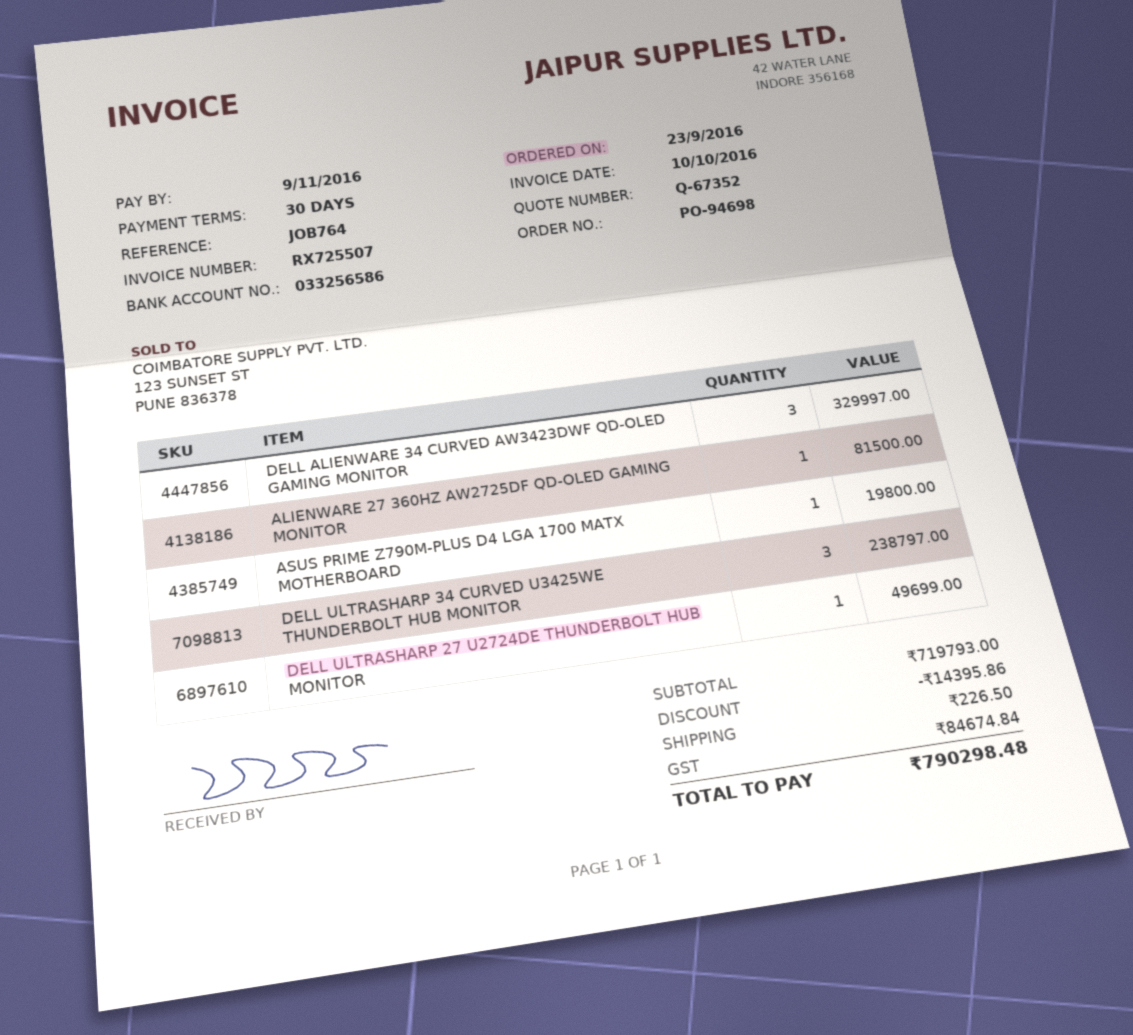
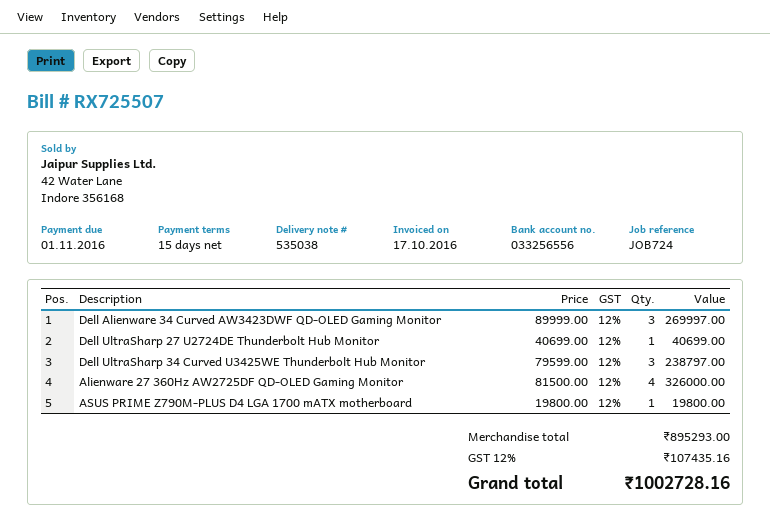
invoice date: 2016-10-10 -> 2016-10-17
payment terms: 30 days -> 15 days
due date: 2016-11-09 -> 2016-11-01
reference: JOB764 -> JOB724
bank account: 033256586 -> 033256556
DELL ALIENWARE 34 CURVED AW3423DWF QD-OLED GAMING MONITOR: 3 for 329997.00 -> 3 for 269997.00
ALIENWARE 27 360HZ AW2725DF QD-OLED GAMING MONITOR: 1 for 81500.00 -> 4 for 326000.00
DELL ULTRASHARP 27 U2724DE THUNDERBOLT HUB MONITOR: 1 for 49699.00 -> 1 for 40699.00
subtotal: 719793.00 -> 895293.00
discount: 14395.86 -> none
shipping: 226.50 -> none
tax: 84674.84 -> 107435.16
total: 790298.48 -> 1002728.16

